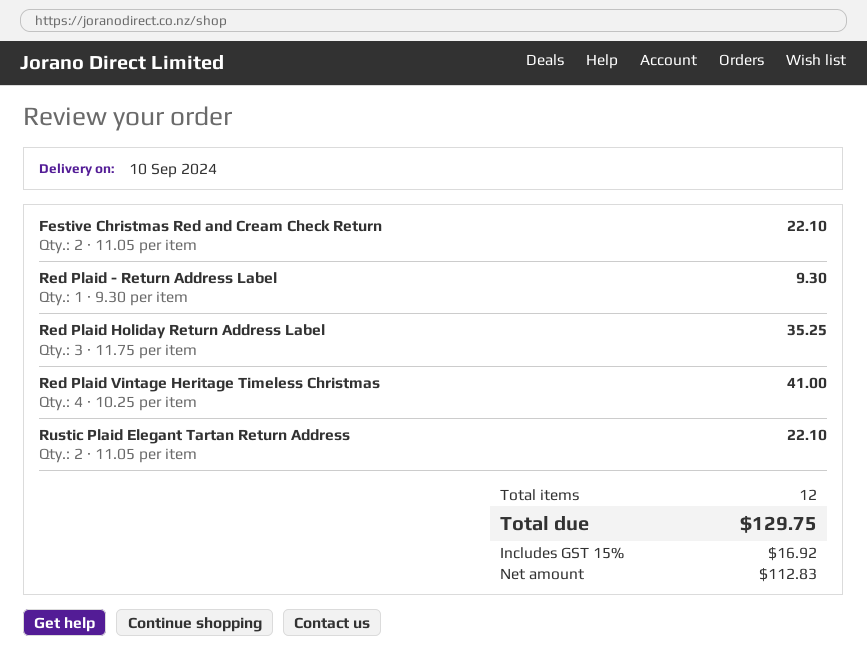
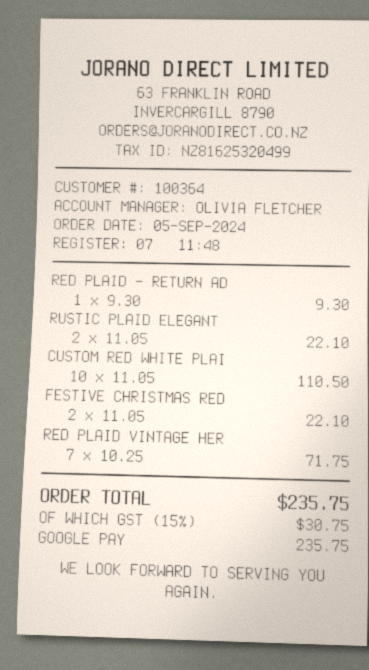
Red Plaid Holiday Return Address Label: 3 x 11.75 = 35.25 -> none
Red Plaid Vintage Heritage Timeless Christmas: 4 x 10.25 = 41.00 -> 7 x 10.25 = 71.75
CUSTOM RED WHITE PLAI: none -> 10 x 11.05 = 110.50
tax: 15% = 16.92 -> 15% = 30.75
total: 129.75 -> 235.75

